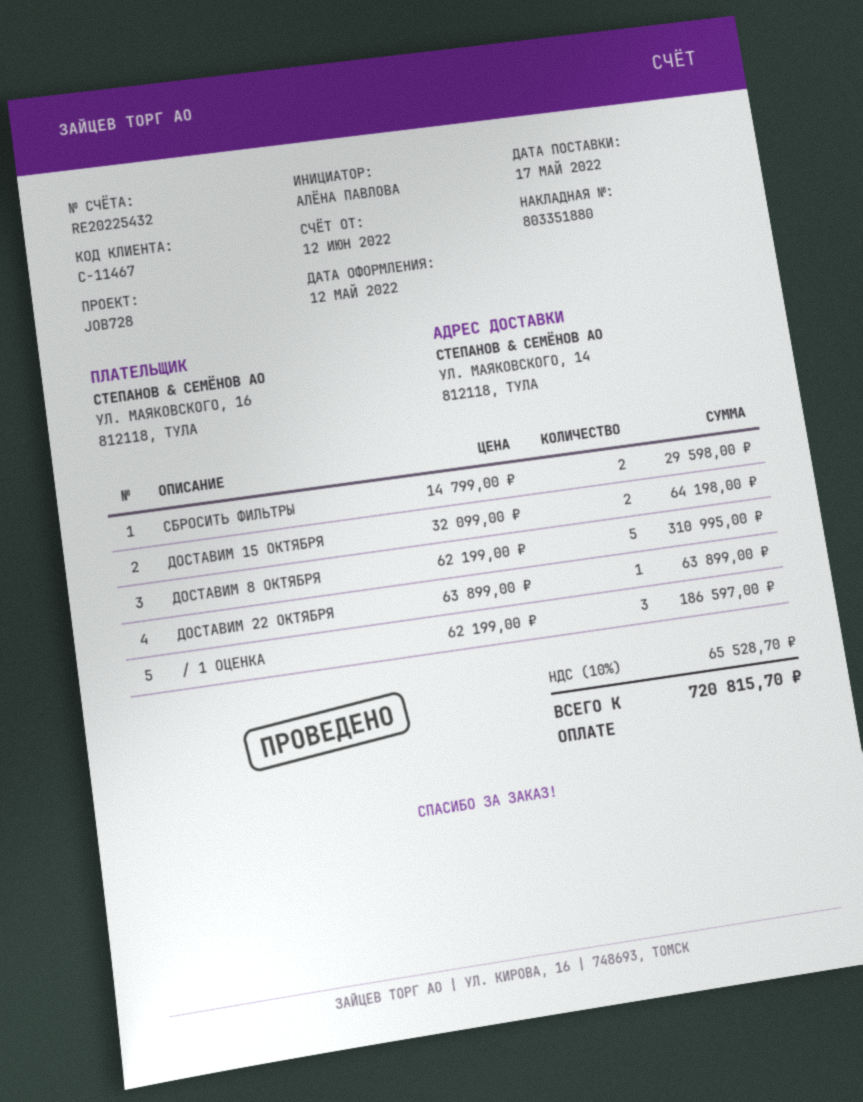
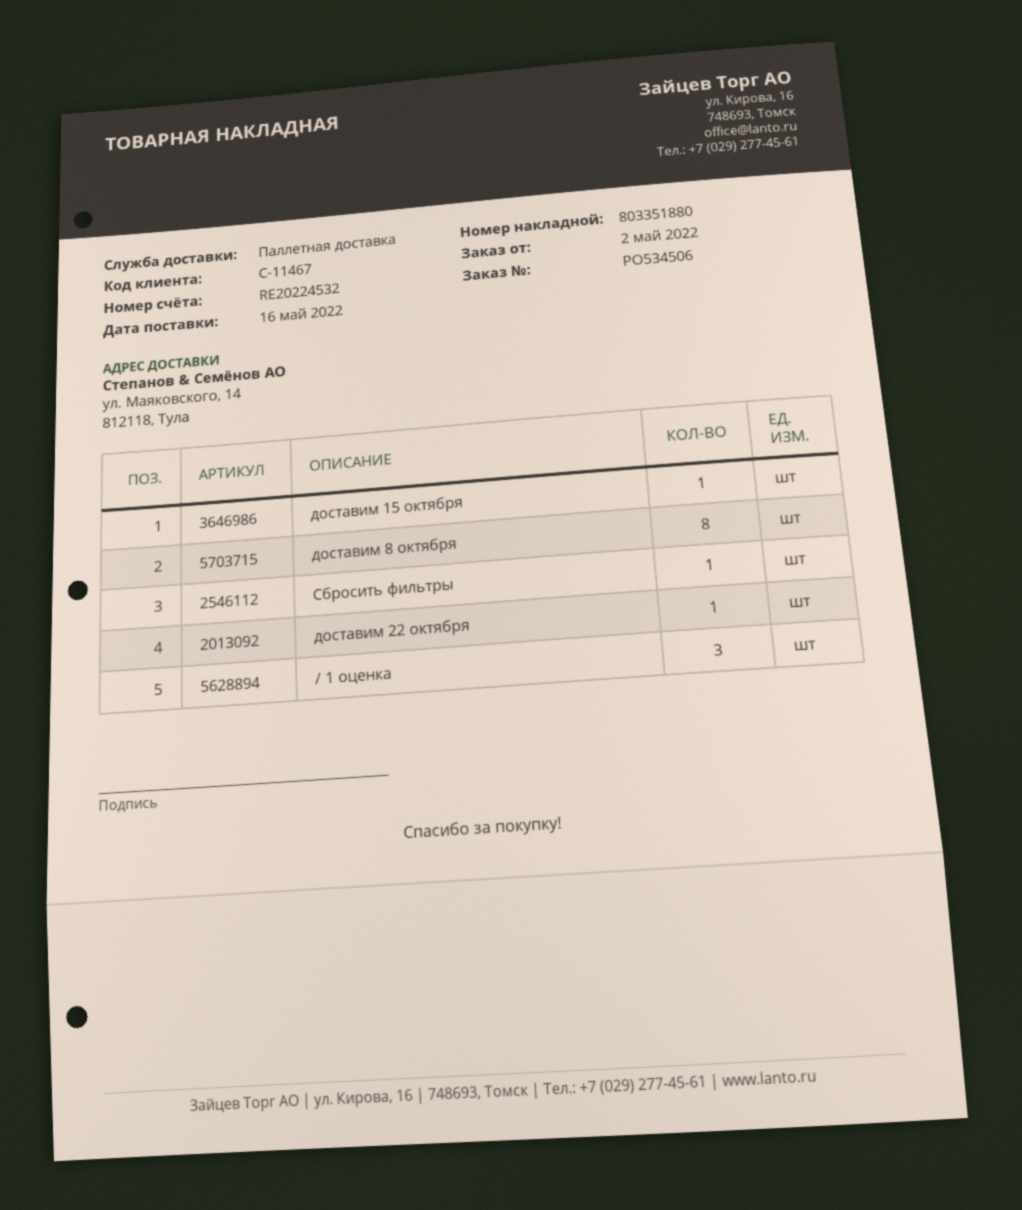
order date: 2022-05-12 -> 2022-05-02
delivery date: 2022-05-17 -> 2022-05-16
invoice number: RE20225432 -> RE20224532
СБРОСИТЬ ФИЛЬТРЫ: 2 -> 1
ДОСТАВИМ 15 ОКТЯБРЯ: 2 -> 1
ДОСТАВИМ 8 ОКТЯБРЯ: 5 -> 8

